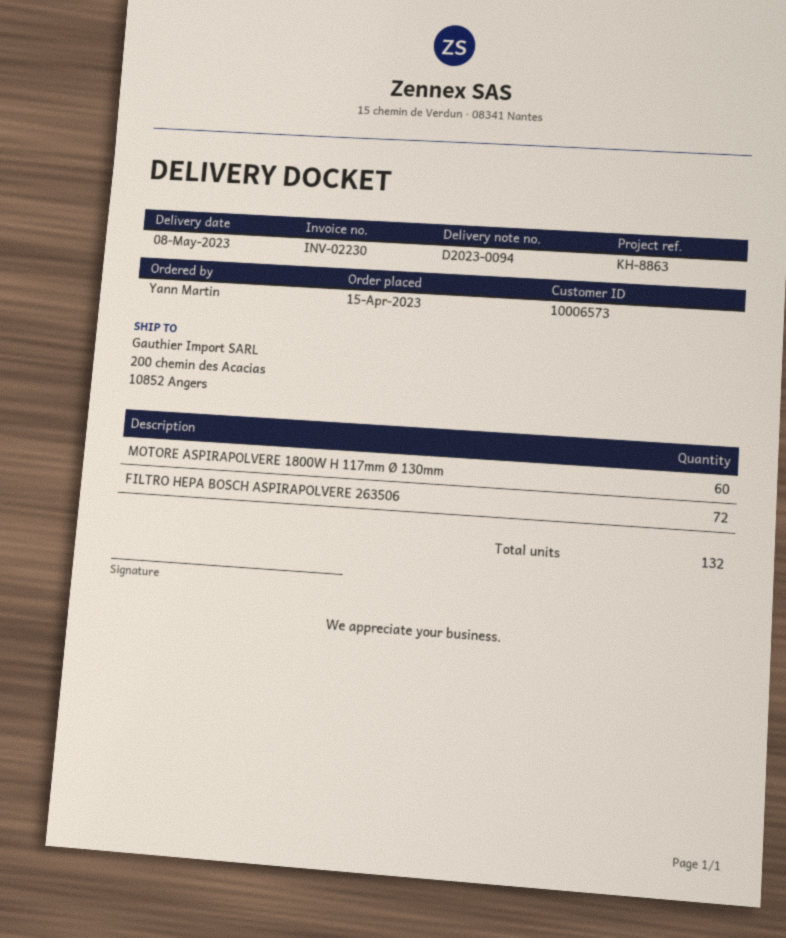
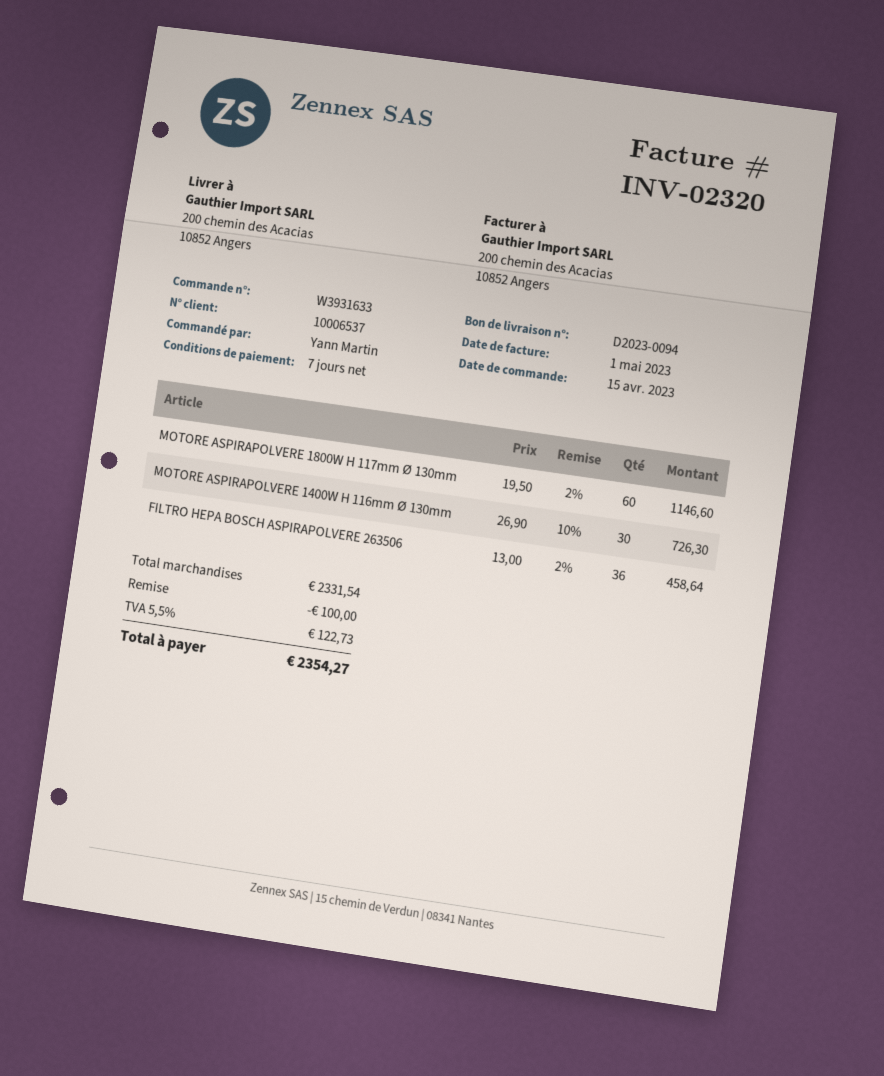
invoice number: INV-02230 -> INV-02320
customer number: 10006573 -> 10006537
FILTRO HEPA BOSCH ASPIRAPOLVERE 263506: 72 -> 36
MOTORE ASPIRAPOLVERE 1400W H 116mm Ø 130mm: none -> 30

